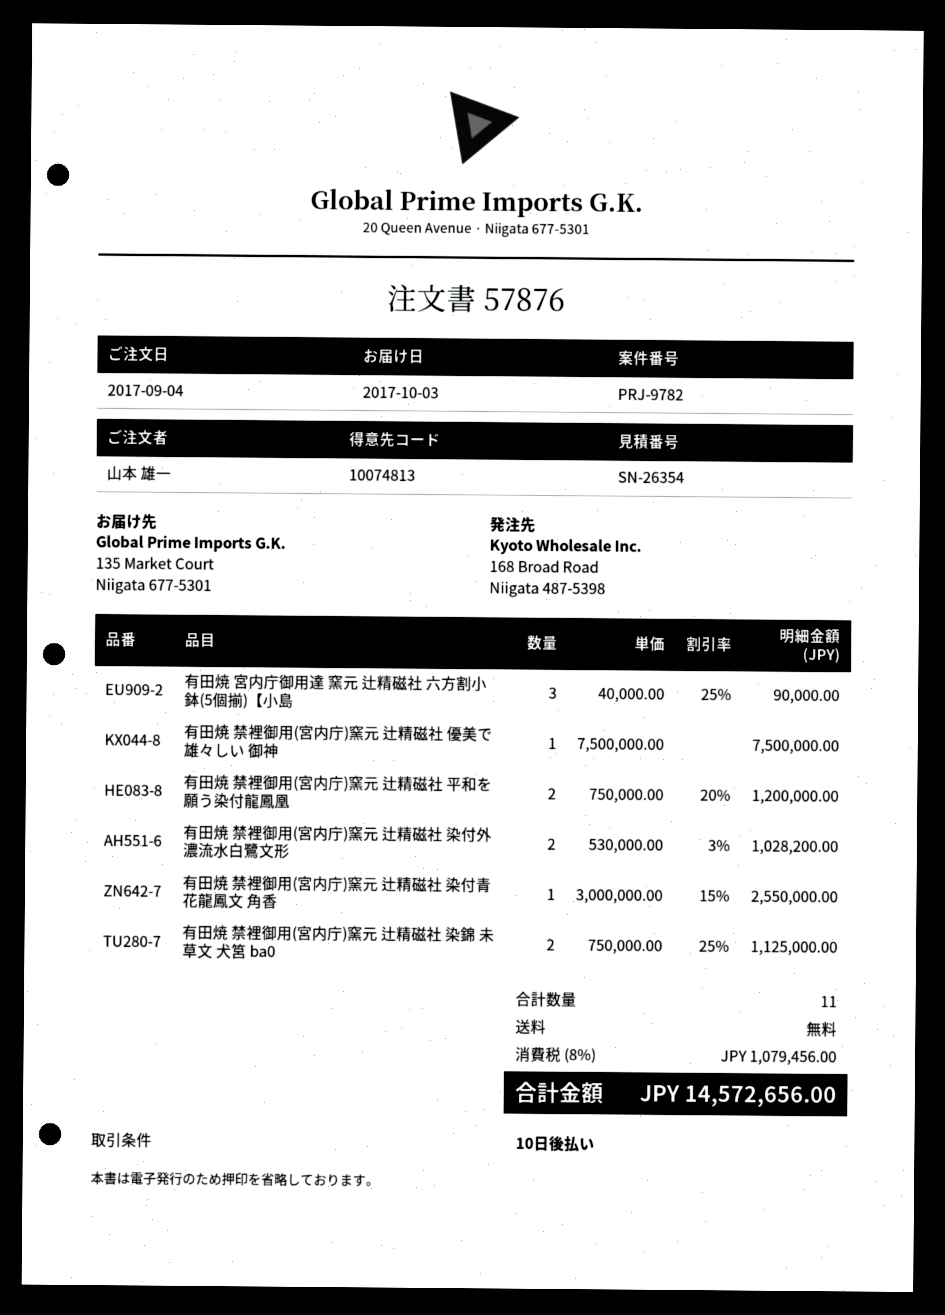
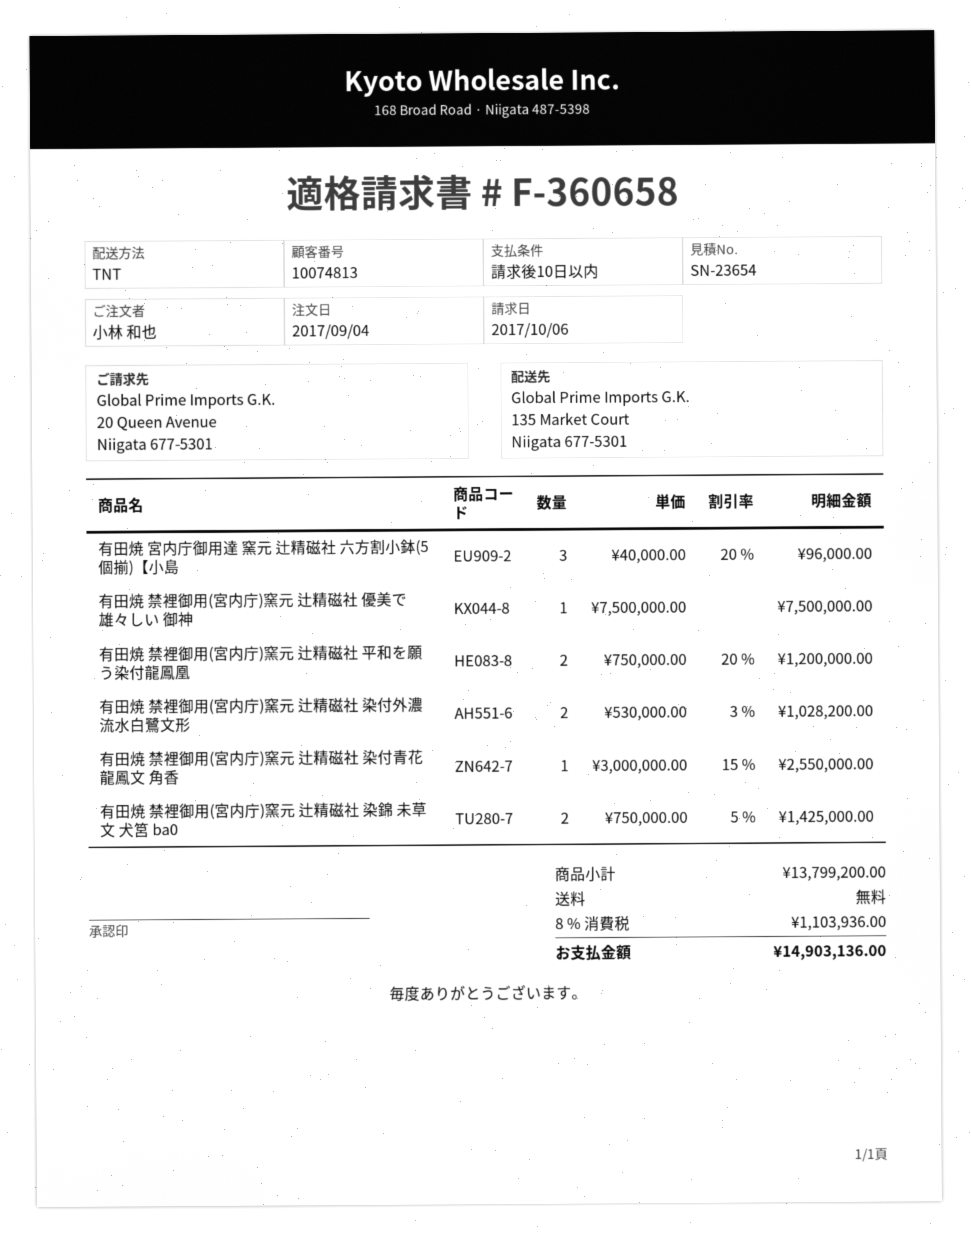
quote number: SN-26354 -> SN-23654
ordered by: 山本 雄一 -> 小林 和也
有田焼 宮内庁御用達 窯元 辻精磁社 六方割小鉢(5個揃)【小島: 3 x 40000.00 - 25% = 90000.00 -> 3 x 40000.00 - 20% = 96000.00
有田焼 禁裡御用(宮内庁)窯元 辻精磁社 染錦 未草文 犬筥 ba0: 2 x 750000.00 - 25% = 1125000.00 -> 2 x 750000.00 - 5% = 1425000.00
tax: 8% = 1079456.00 -> 8% = 1103936.00
total: 14572656.00 -> 14903136.00

